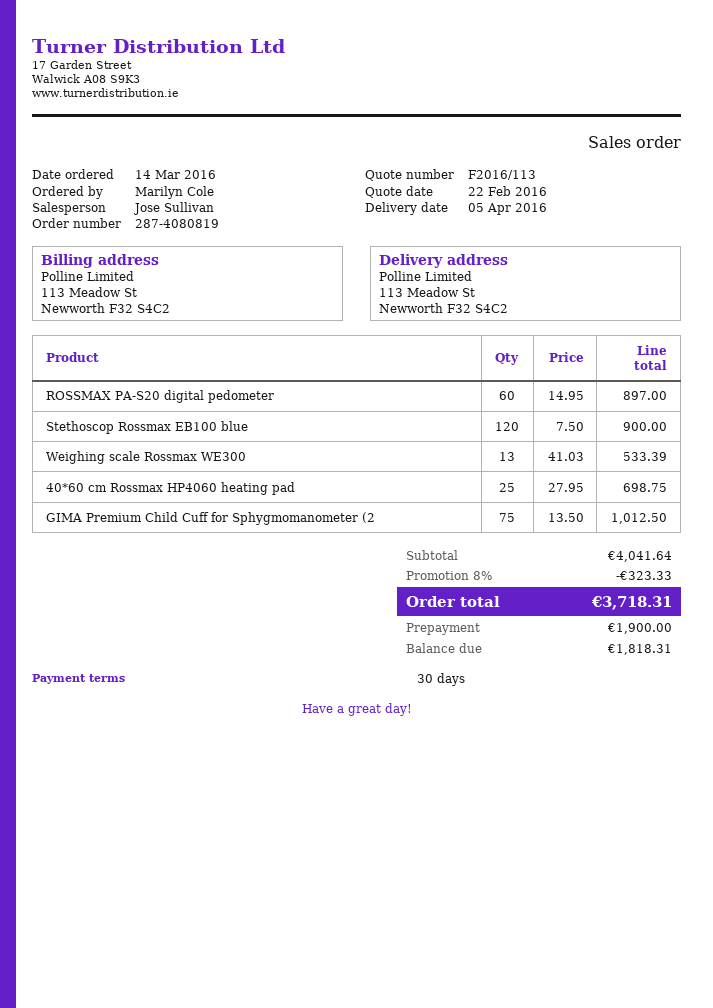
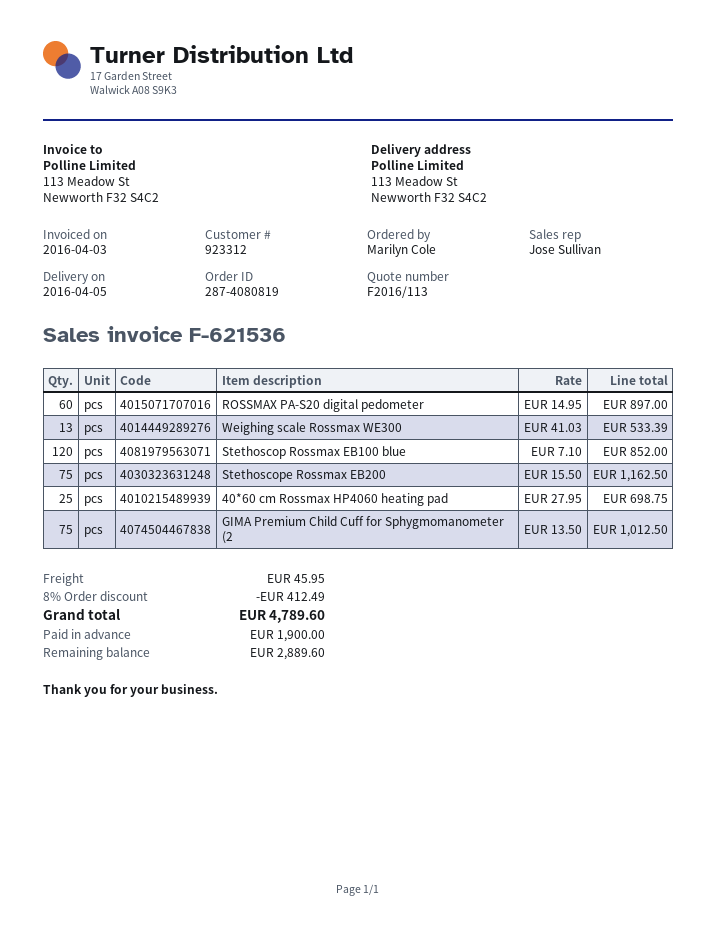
Stethoscop Rossmax EB100 blue: 120 x 7.50 = 900.00 -> 120 x 7.10 = 852.00
Stethoscope Rossmax EB200: none -> 75 x 15.50 = 1162.50
discount: 8% = 323.33 -> 8% = 412.49
shipping: none -> 45.95
total: 3718.31 -> 4789.60
balance: 1818.31 -> 2889.60

